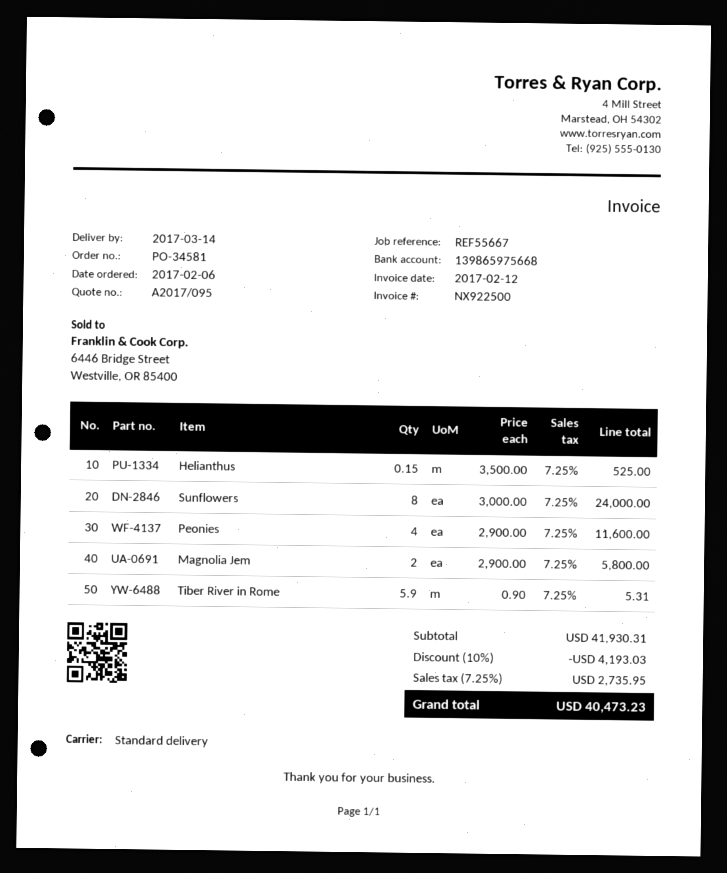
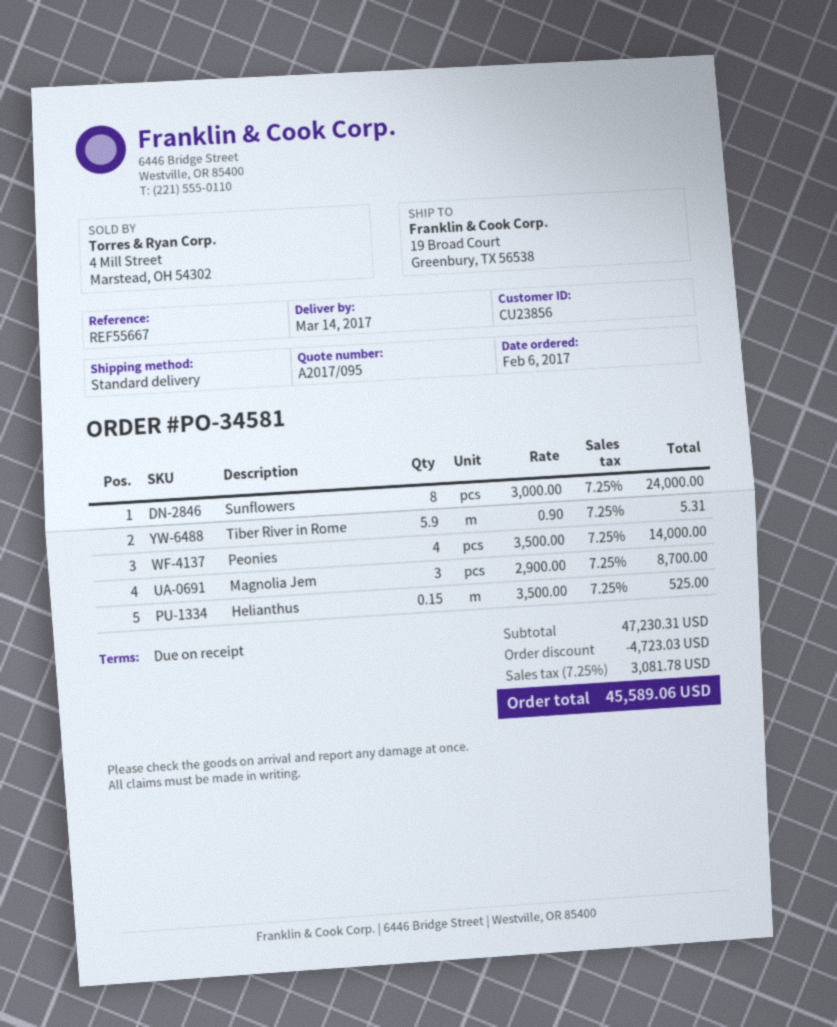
Peonies: 4 x 2900.00 = 11600.00 -> 4 x 3500.00 = 14000.00
Magnolia Jem: 2 x 2900.00 = 5800.00 -> 3 x 2900.00 = 8700.00
subtotal: 41930.31 -> 47230.31
discount: 4193.03 -> 4723.03
tax: 7.25% = 2735.95 -> 7.25% = 3081.78
total: 40473.23 -> 45589.06

